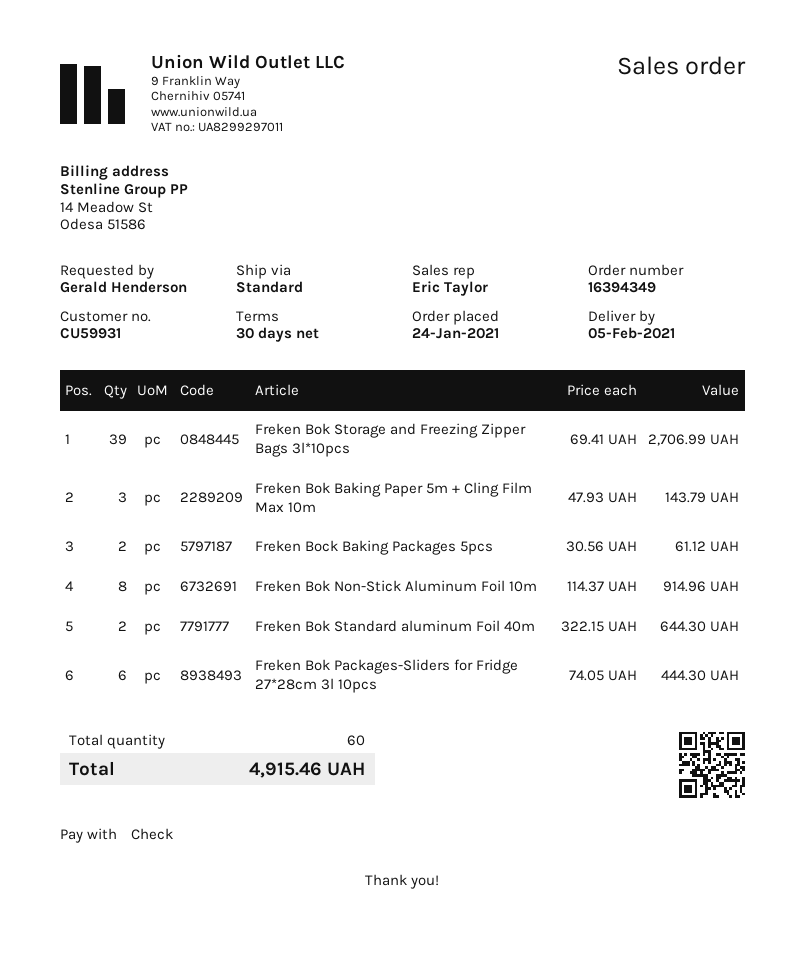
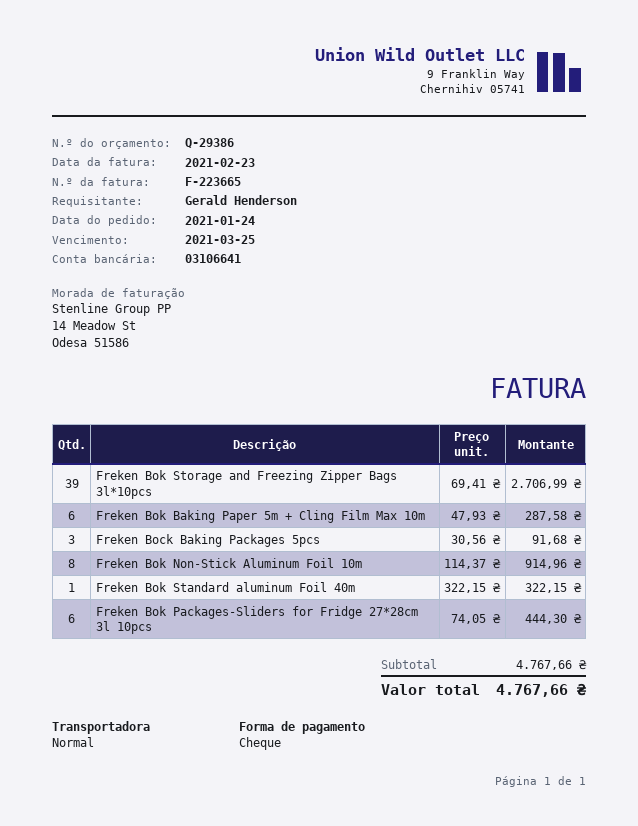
Freken Bok Baking Paper 5m + Cling Film Max 10m: 3 x 47.93 = 143.79 -> 6 x 47.93 = 287.58
Freken Bock Baking Packages 5pcs: 2 x 30.56 = 61.12 -> 3 x 30.56 = 91.68
Freken Bok Standard aluminum Foil 40m: 2 x 322.15 = 644.30 -> 1 x 322.15 = 322.15
total: 4915.46 -> 4767.66

